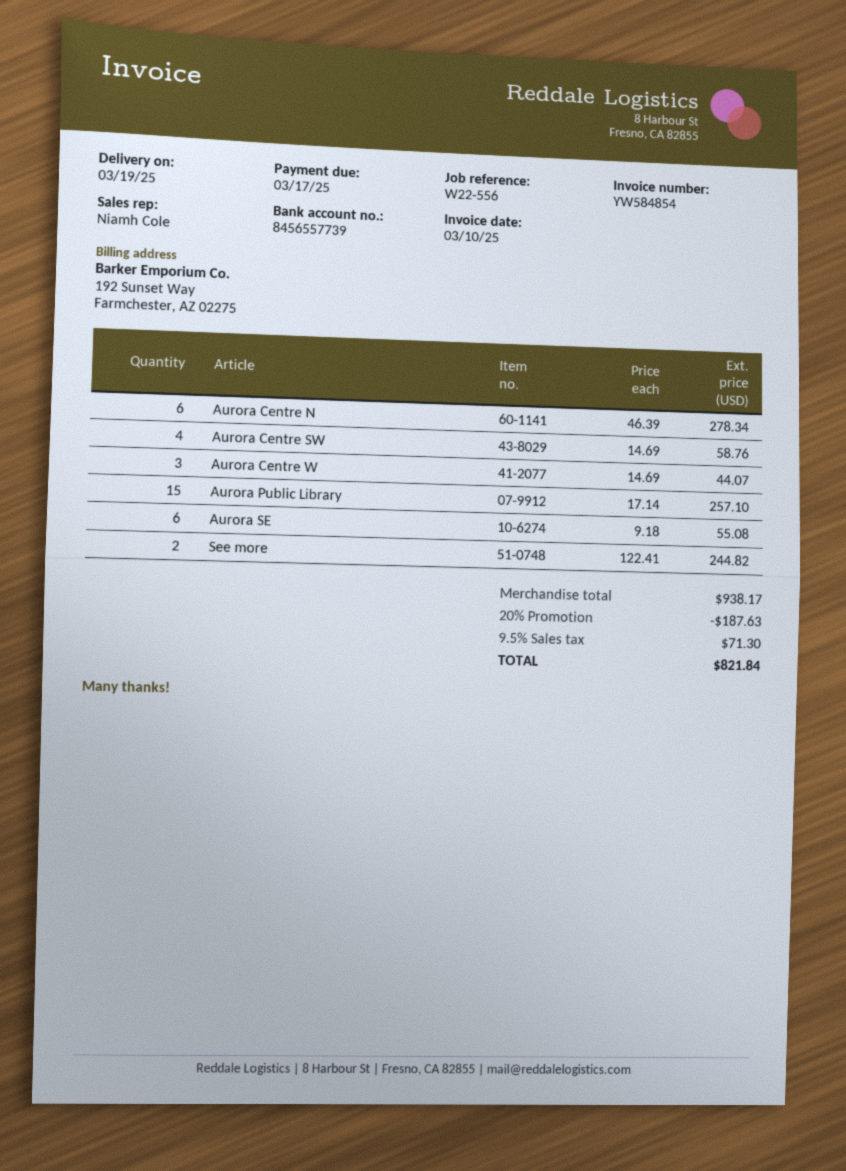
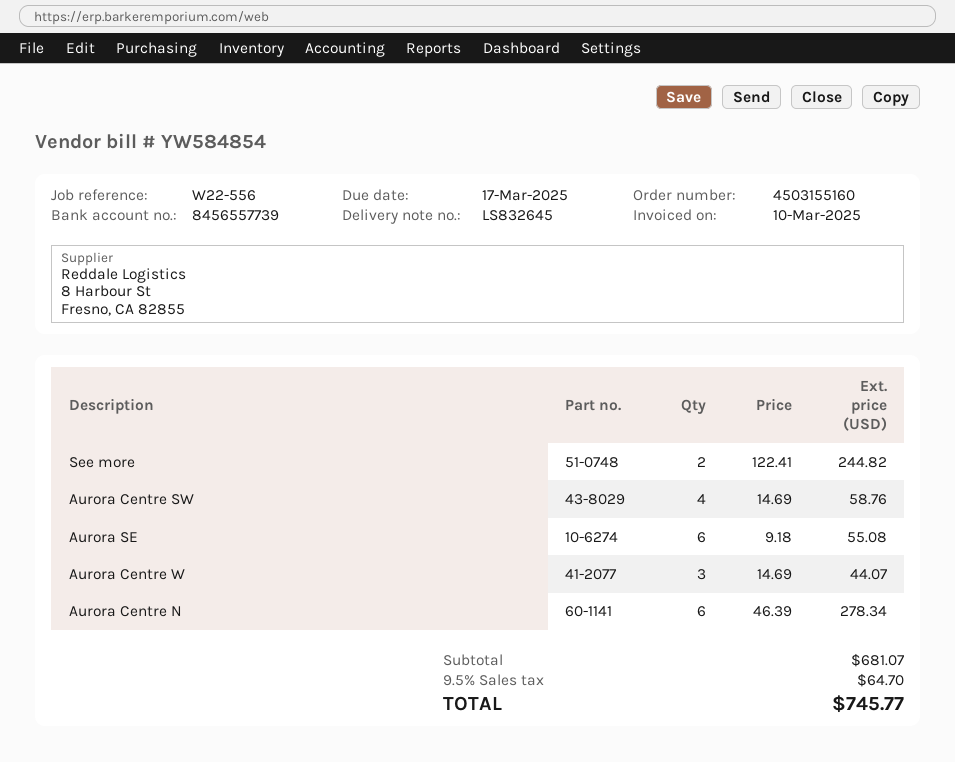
Aurora Public Library: 15 x 17.14 = 257.10 -> none
subtotal: 938.17 -> 681.07
discount: 20% = 187.63 -> none
tax: 9.5% = 71.30 -> 9.5% = 64.70
total: 821.84 -> 745.77

